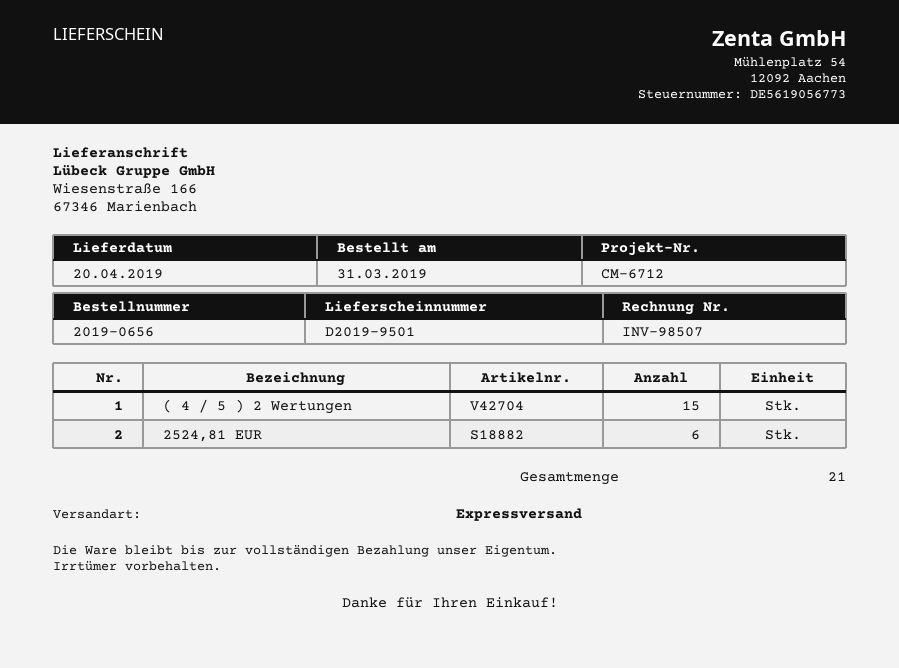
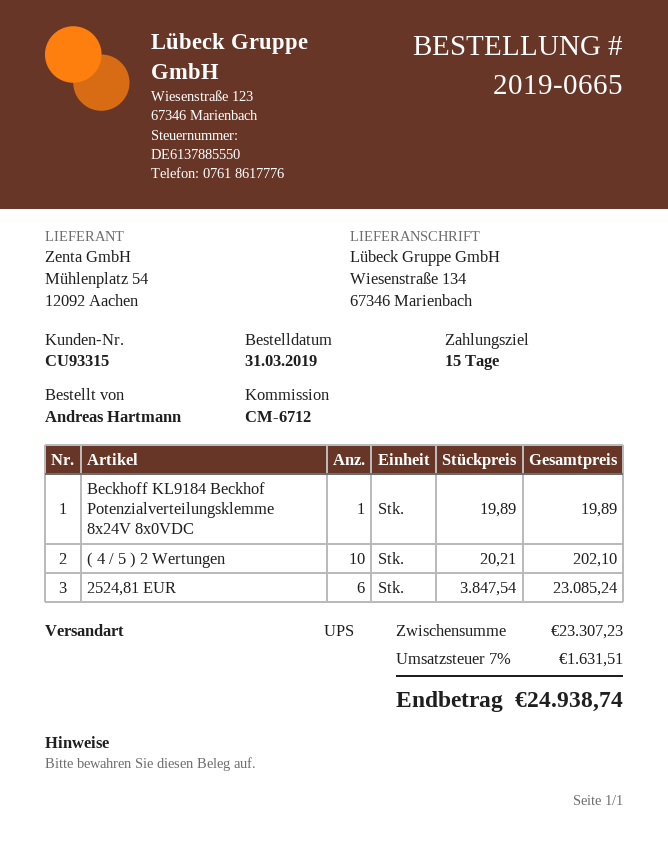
order number: 2019-0656 -> 2019-0665
shipping method: express -> UPS
ship to: Wiesenstraße 166, 67346 Marienbach -> Wiesenstraße 134, 67346 Marienbach
( 4 / 5 ) 2 Wertungen: 15 -> 10
Beckhoff KL9184 Beckhof Potenzialverteilungsklemme 8x24V 8x0VDC: none -> 1

